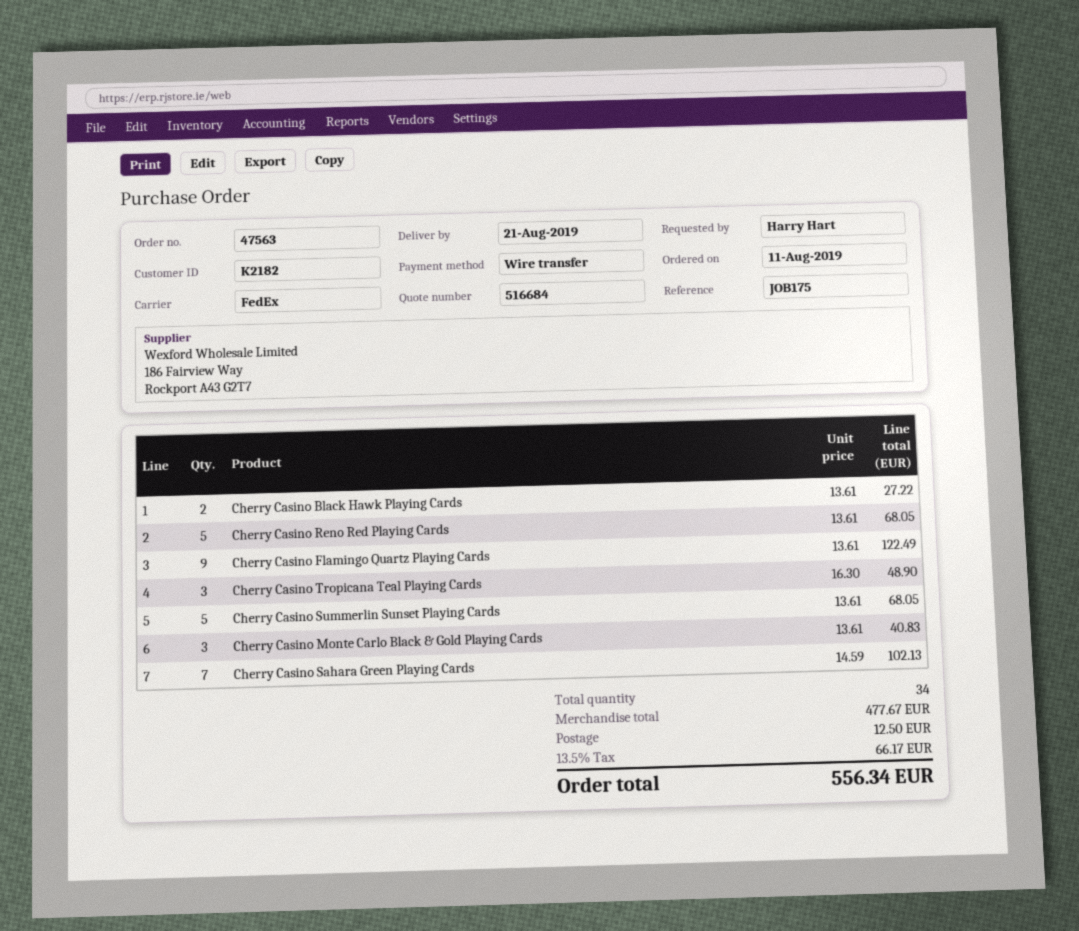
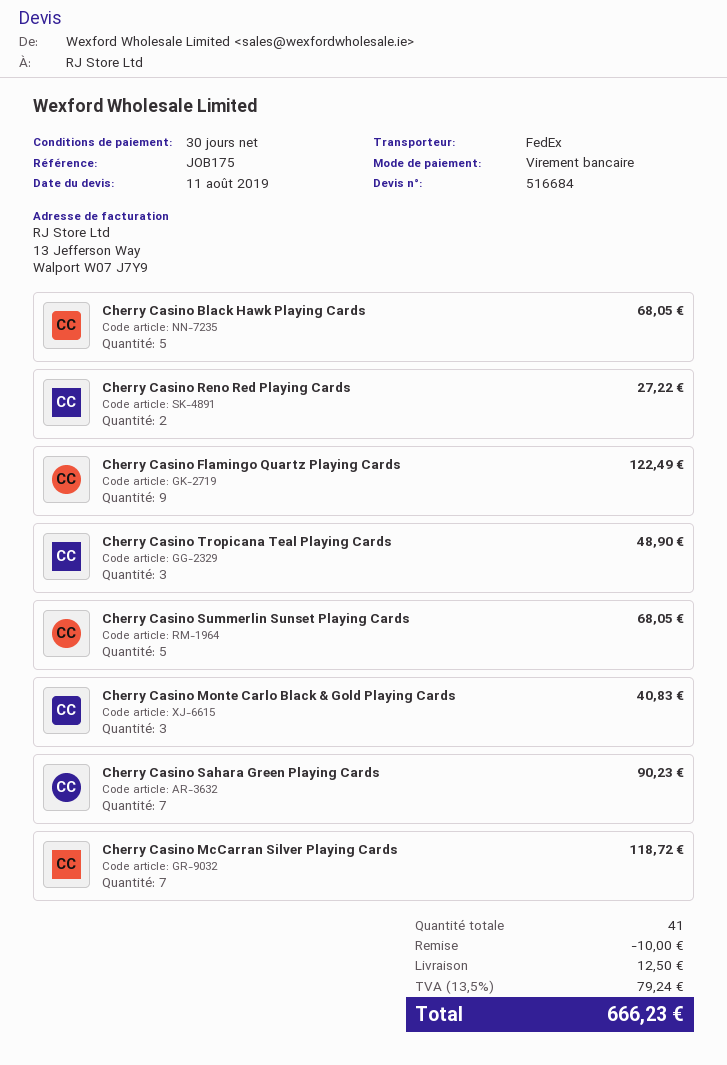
Cherry Casino Black Hawk Playing Cards: 2 for 27.22 -> 5 for 68.05
Cherry Casino Reno Red Playing Cards: 5 for 68.05 -> 2 for 27.22
Cherry Casino Sahara Green Playing Cards: 7 for 102.13 -> 7 for 90.23
Cherry Casino McCarran Silver Playing Cards: none -> 7 for 118.72
total quantity: 34 -> 41
discount: none -> 10.00
tax: 13.5% = 66.17 -> 13.5% = 79.24
total: 556.34 -> 666.23

